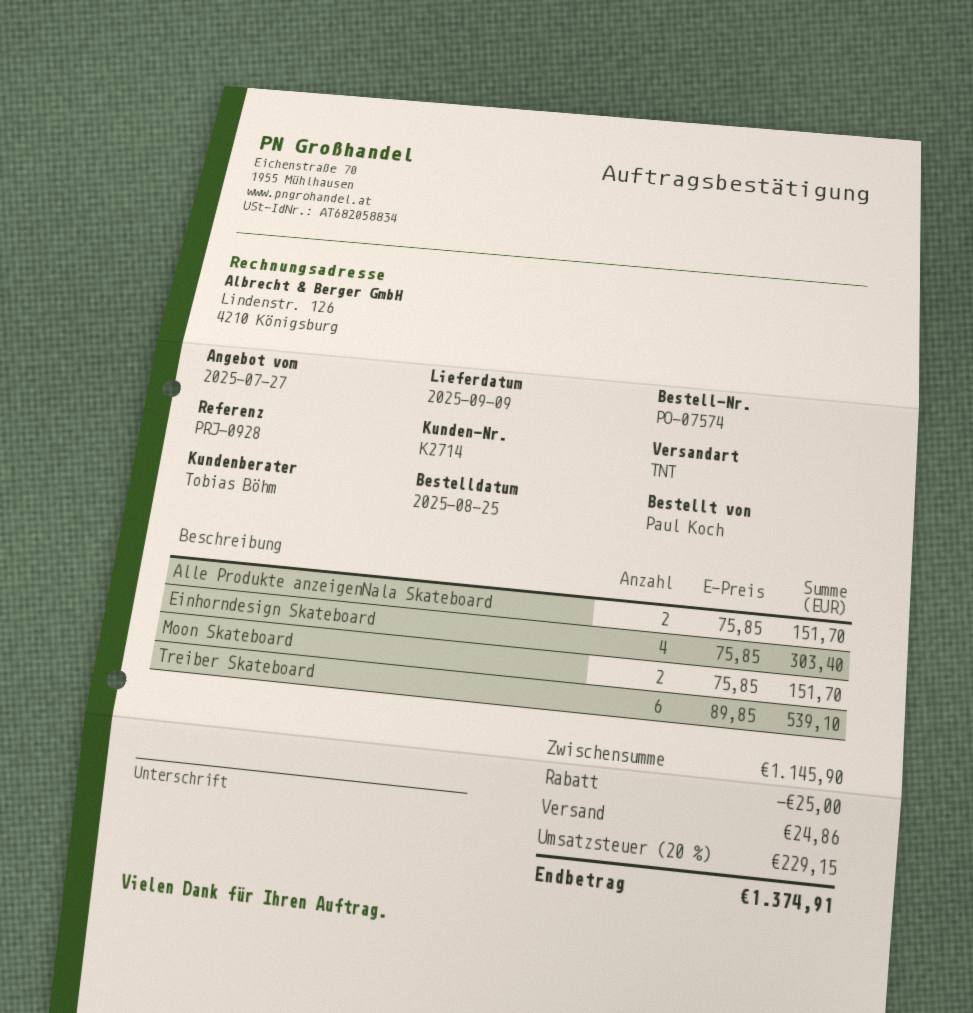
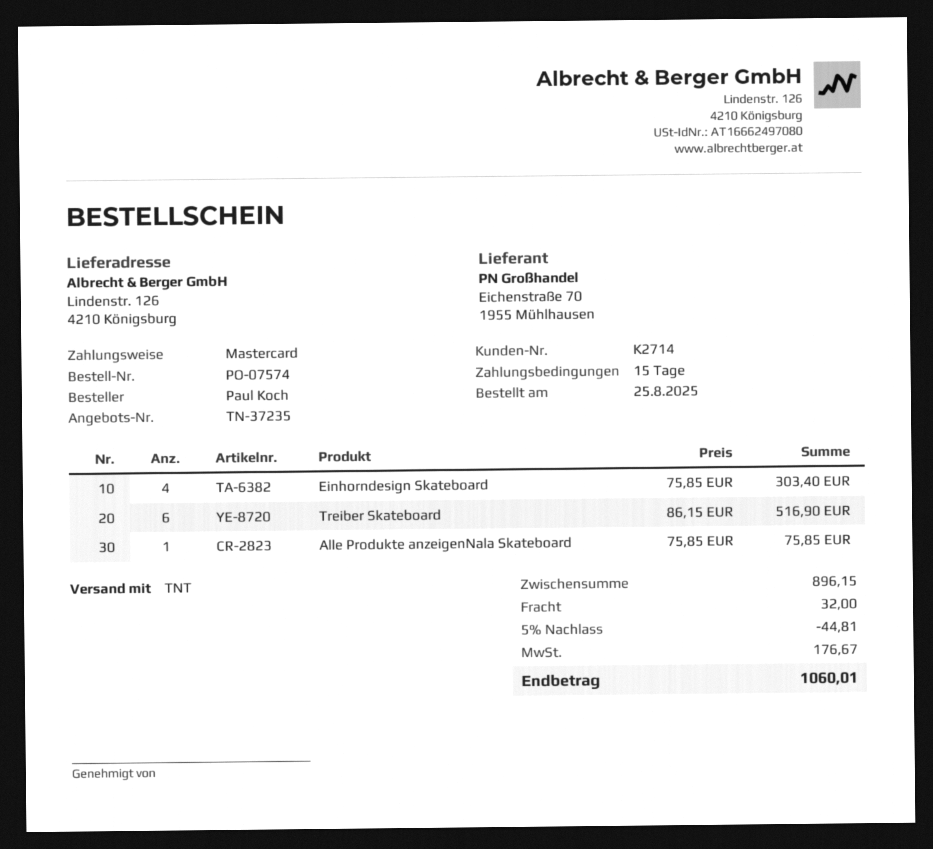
Alle Produkte anzeigenNala Skateboard: 2 x 75.85 = 151.70 -> 1 x 75.85 = 75.85
Moon Skateboard: 2 x 75.85 = 151.70 -> none
Treiber Skateboard: 6 x 89.85 = 539.10 -> 6 x 86.15 = 516.90
subtotal: 1145.90 -> 896.15
discount: 25.00 -> 44.81
shipping: 24.86 -> 32.00
tax: 229.15 -> 176.67
total: 1374.91 -> 1060.01

